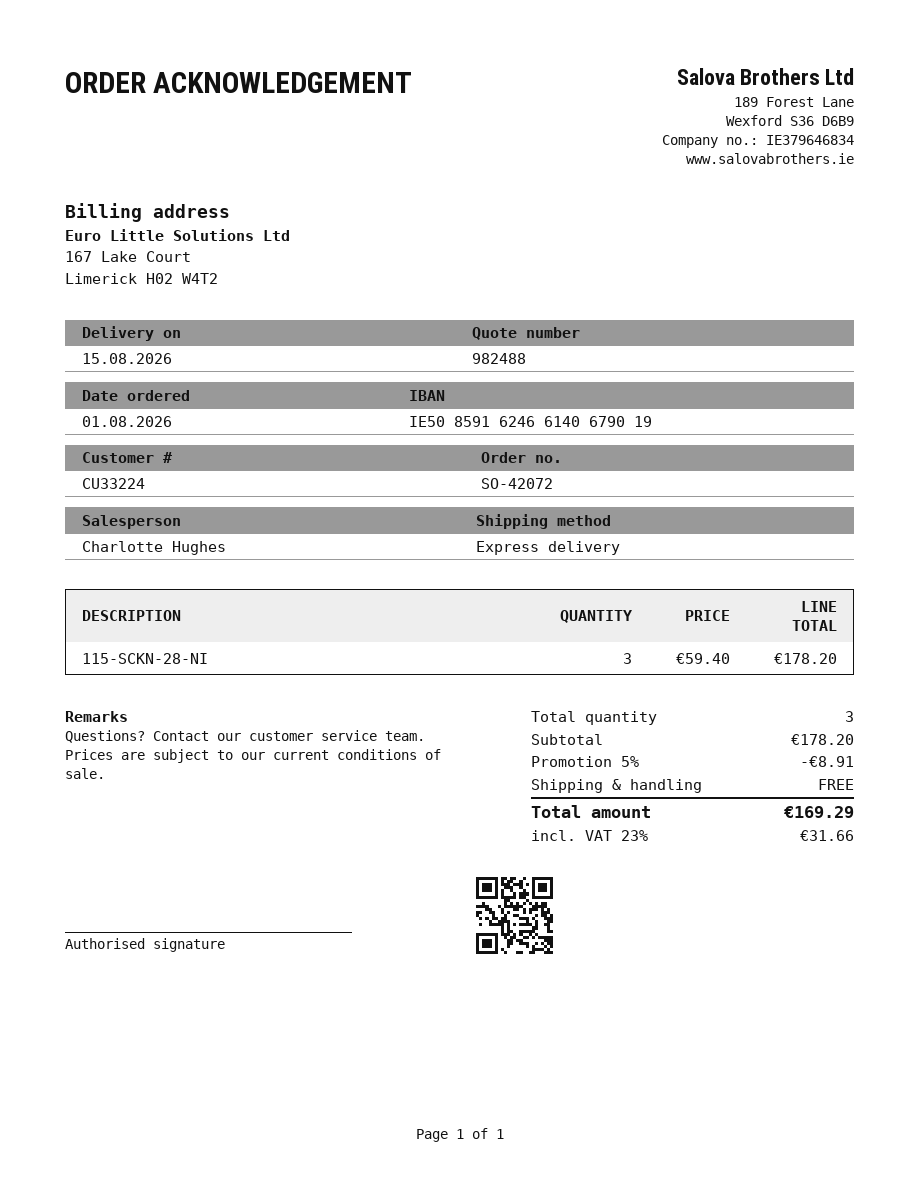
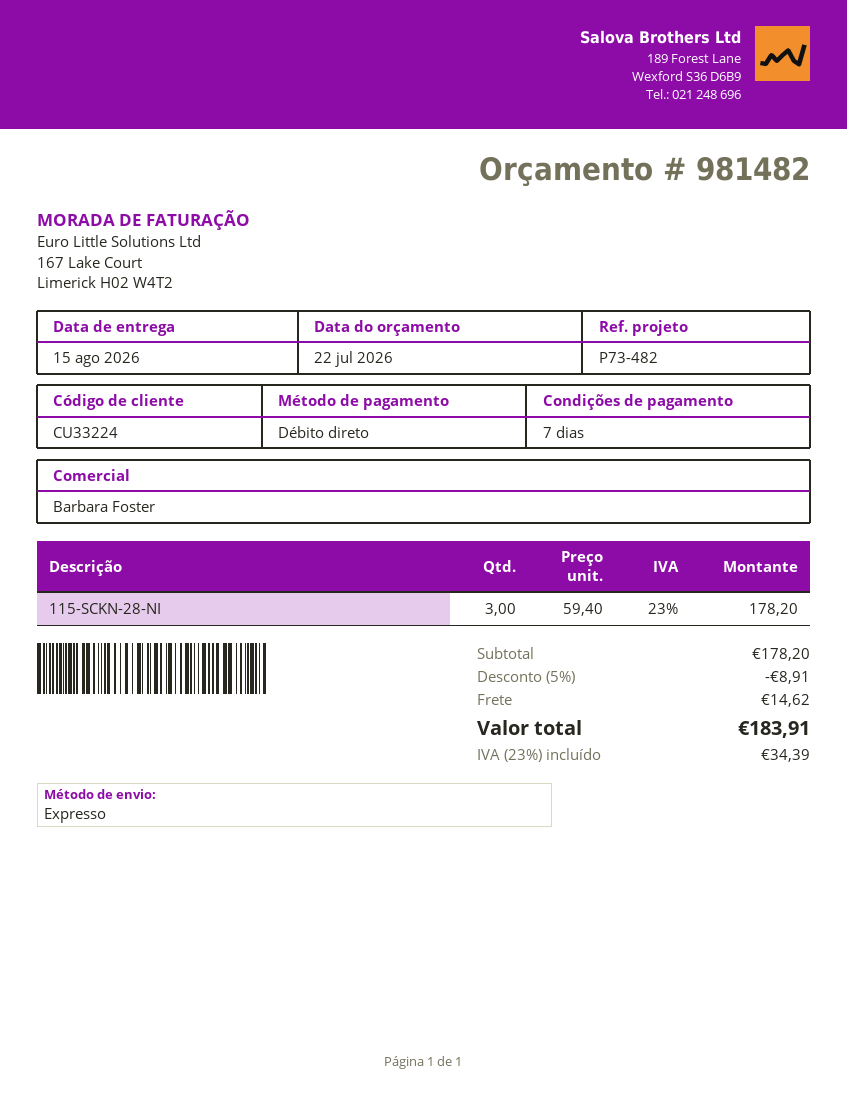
quote number: 982488 -> 981482
sales rep: Charlotte Hughes -> Barbara Foster
shipping: 0.00 -> 14.62
tax: 23% = 31.66 -> 23% = 34.39
total: 169.29 -> 183.91

